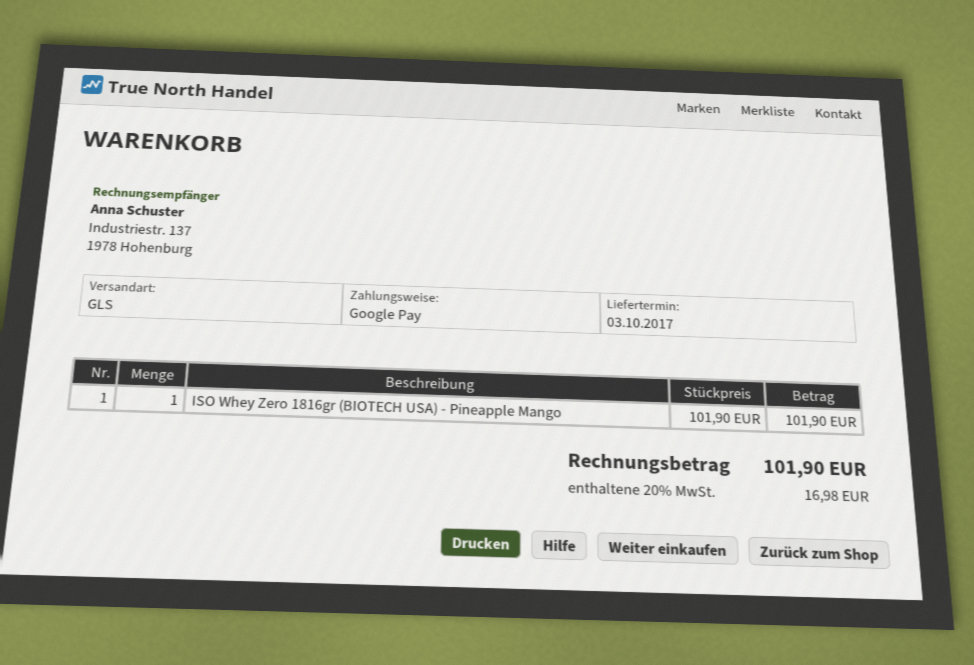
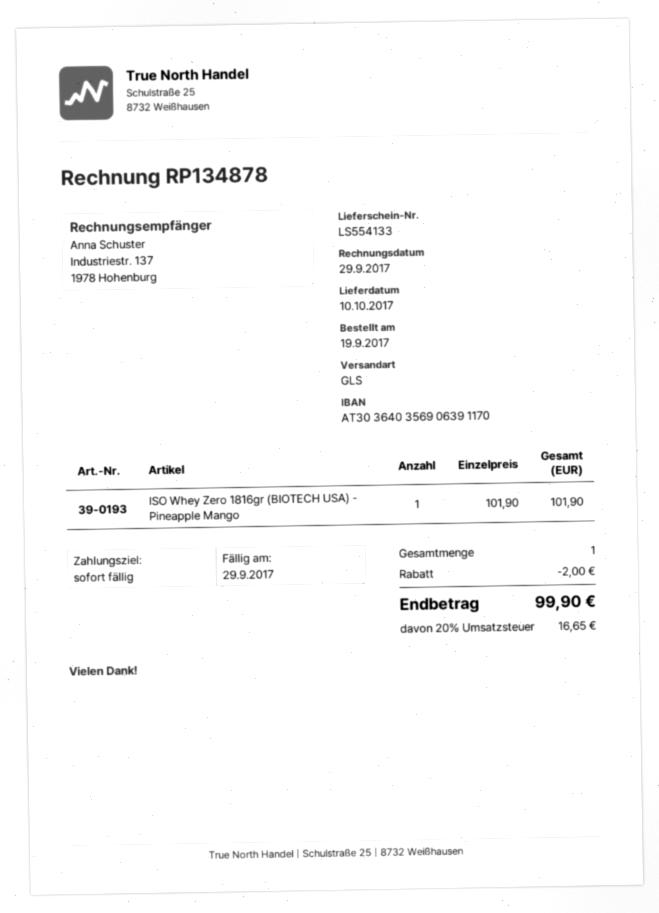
delivery date: 2017-10-03 -> 2017-10-10
discount: none -> 2.00
tax: 20% = 16.98 -> 20% = 16.65
total: 101.90 -> 99.90

